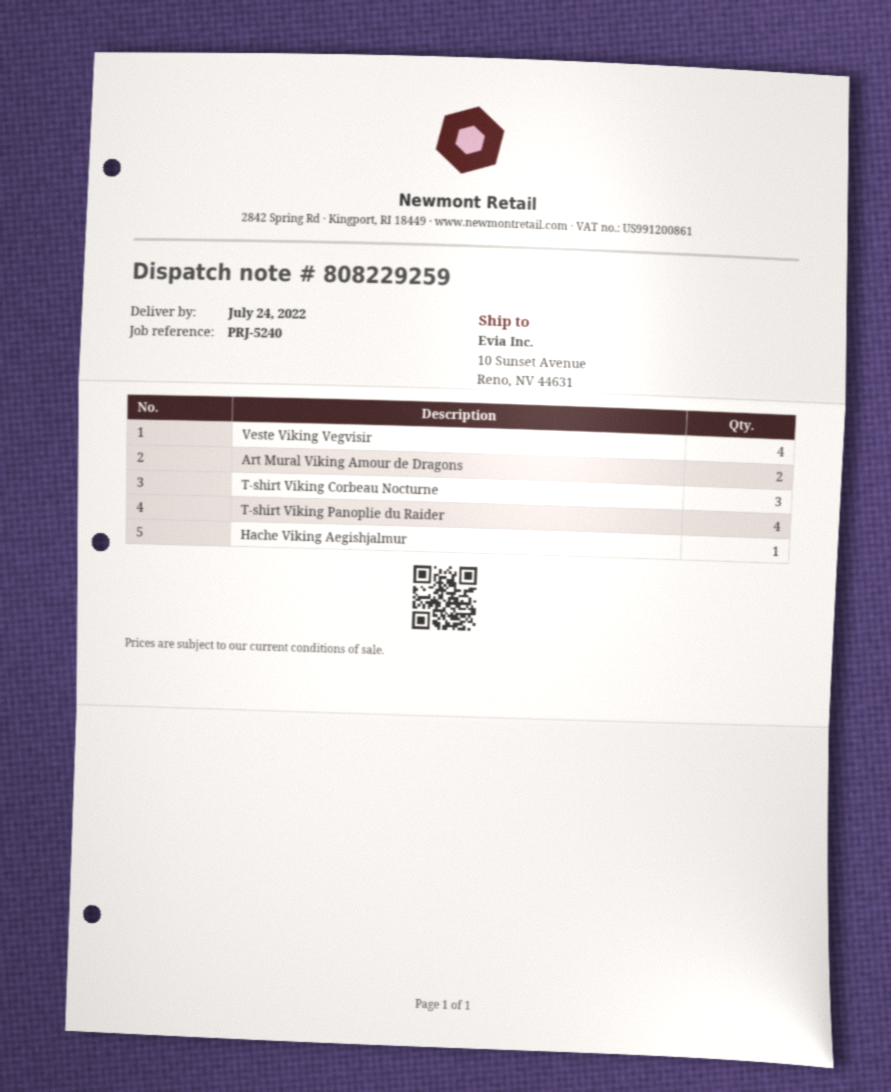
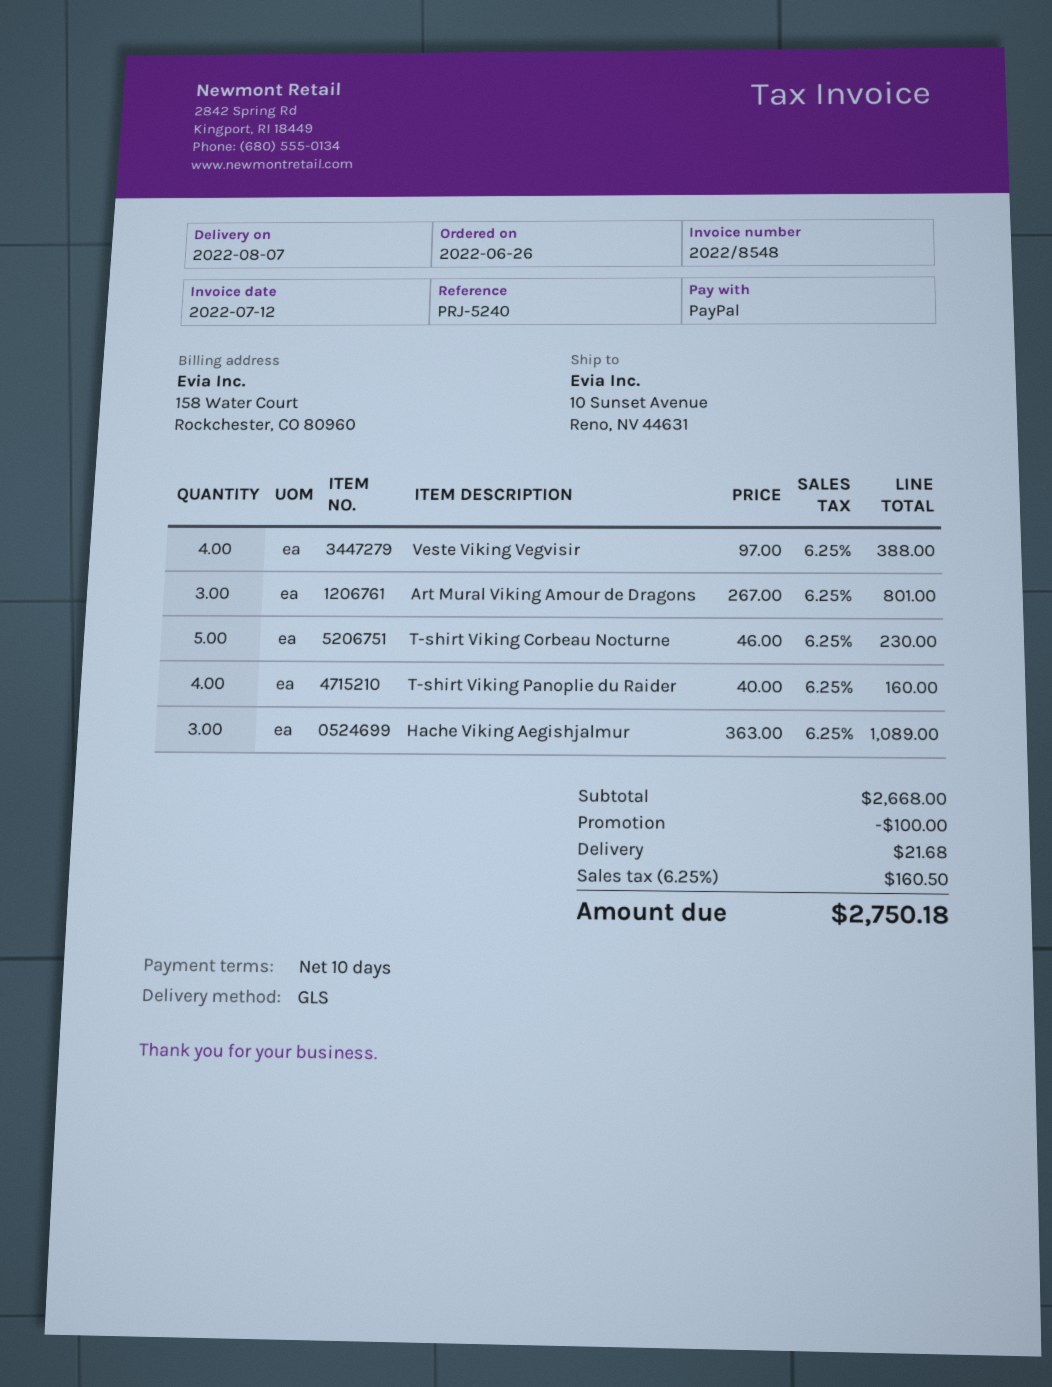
delivery date: 2022-07-24 -> 2022-08-07
Art Mural Viking Amour de Dragons: 2 -> 3
T-shirt Viking Corbeau Nocturne: 3 -> 5
Hache Viking Aegishjalmur: 1 -> 3

